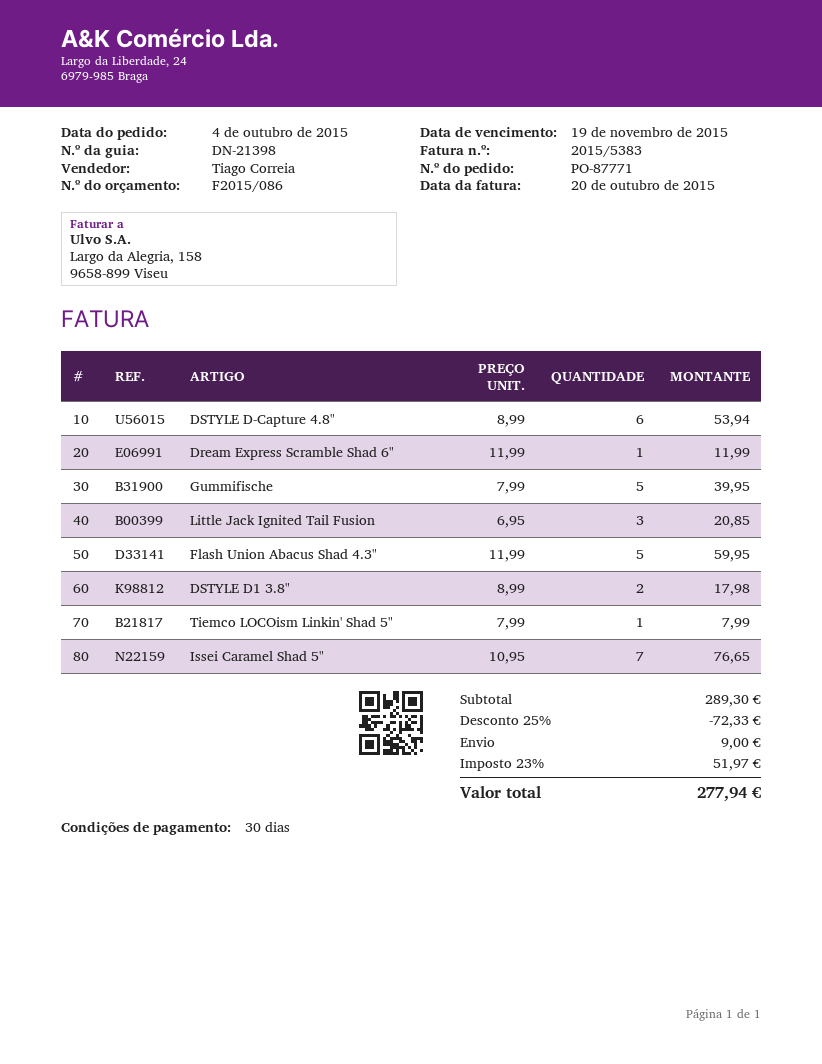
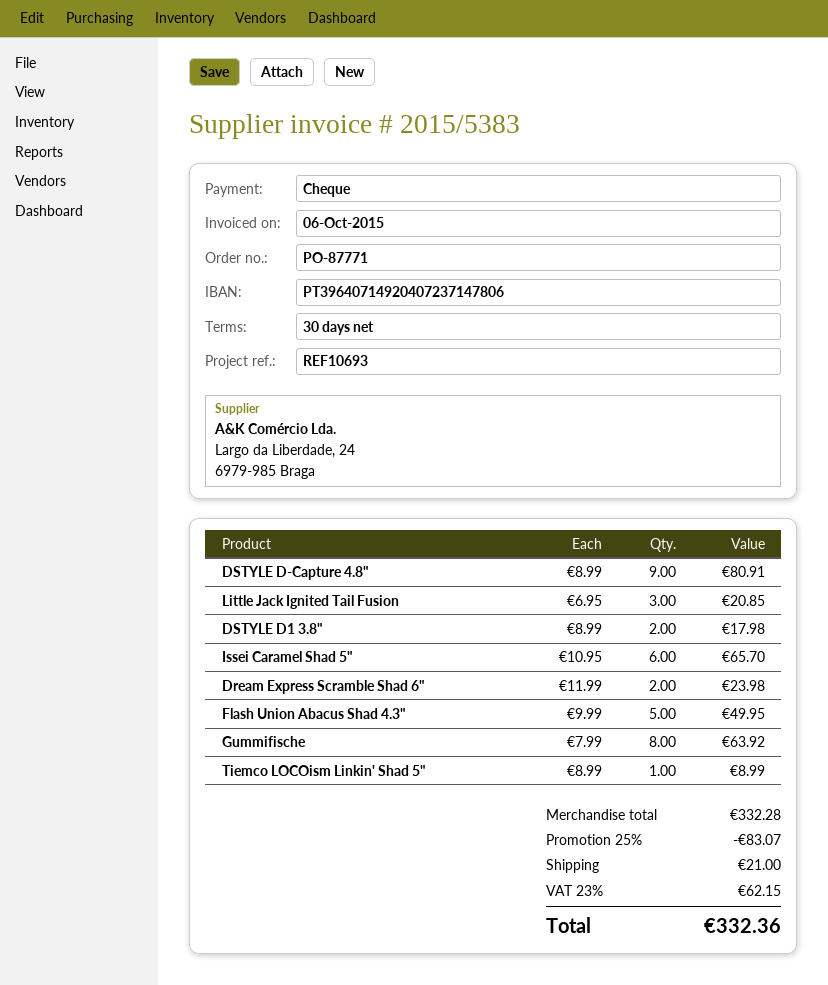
invoice date: 2015-10-20 -> 2015-10-06
DSTYLE D-Capture 4.8": 6 x 8.99 = 53.94 -> 9 x 8.99 = 80.91
Dream Express Scramble Shad 6": 1 x 11.99 = 11.99 -> 2 x 11.99 = 23.98
Gummifische: 5 x 7.99 = 39.95 -> 8 x 7.99 = 63.92
Flash Union Abacus Shad 4.3": 5 x 11.99 = 59.95 -> 5 x 9.99 = 49.95
Tiemco LOCOism Linkin' Shad 5": 1 x 7.99 = 7.99 -> 1 x 8.99 = 8.99
Issei Caramel Shad 5": 7 x 10.95 = 76.65 -> 6 x 10.95 = 65.70
subtotal: 289.30 -> 332.28
discount: 25% = 72.33 -> 25% = 83.07
shipping: 9.00 -> 21.00
tax: 23% = 51.97 -> 23% = 62.15
total: 277.94 -> 332.36

